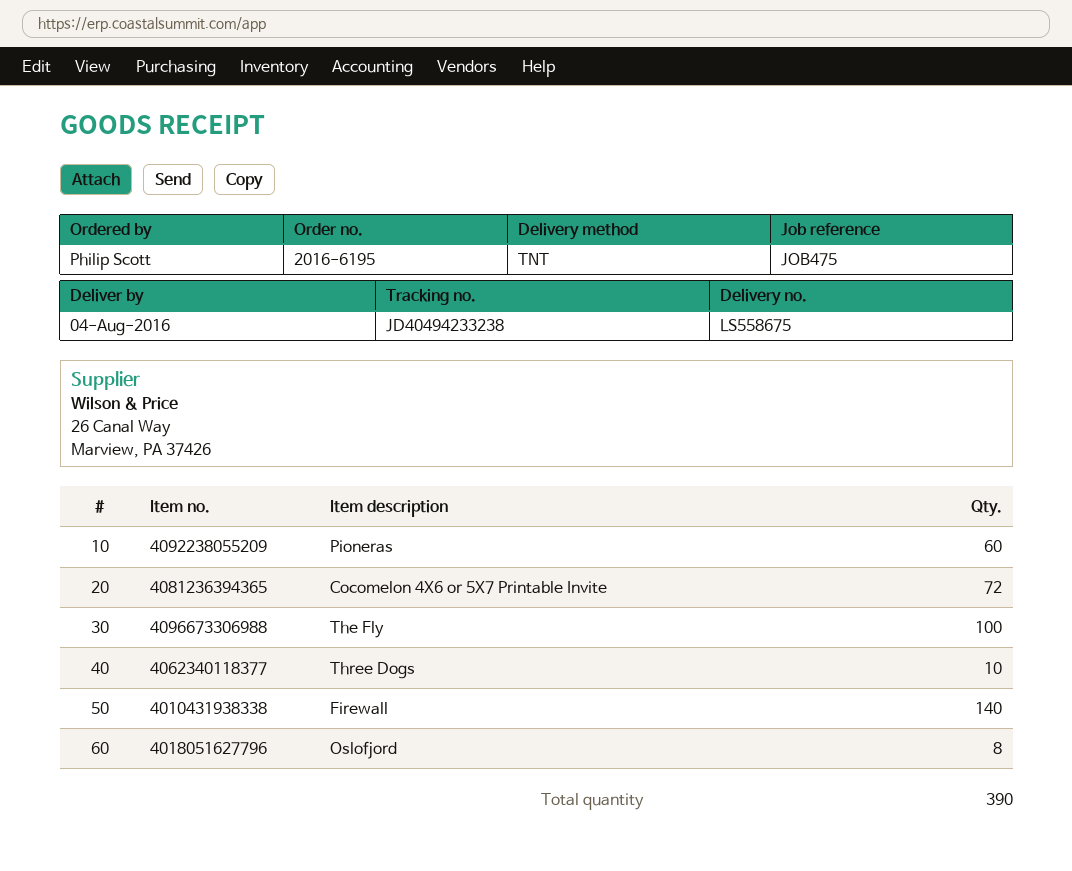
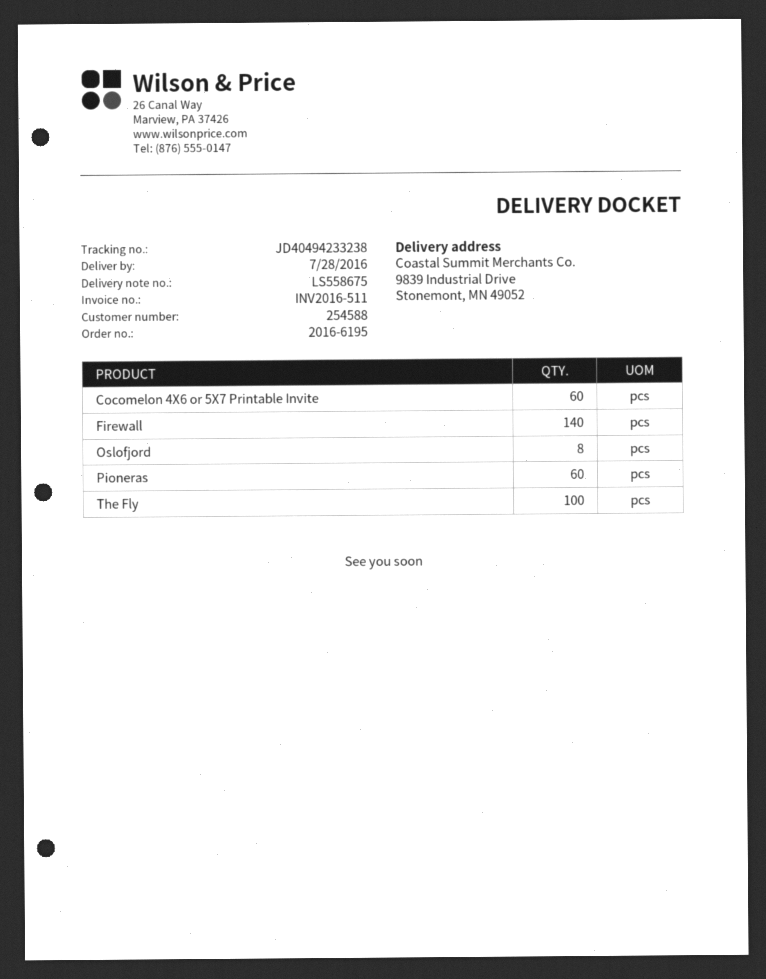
delivery date: 2016-08-04 -> 2016-07-28
Cocomelon 4X6 or 5X7 Printable Invite: 72 -> 60
Three Dogs: 10 -> none

